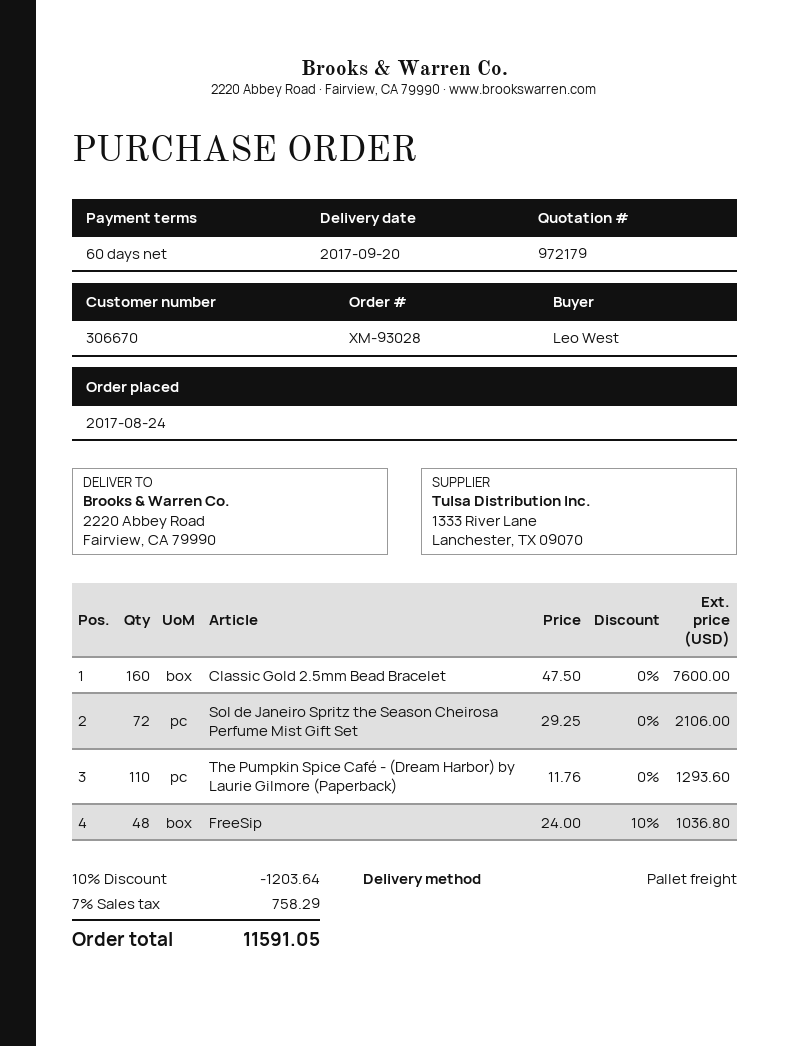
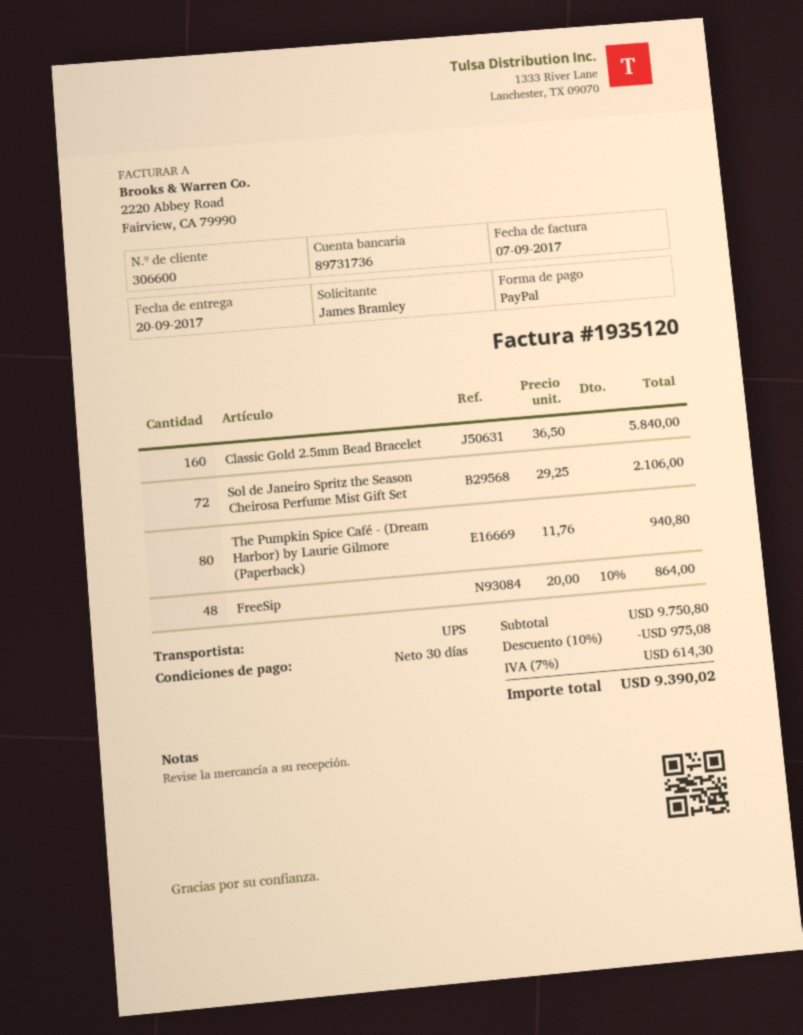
payment terms: 60 days -> 30 days
customer number: 306670 -> 306600
ordered by: Leo West -> James Bramley
shipping method: pallet freight -> UPS
Classic Gold 2.5mm Bead Bracelet: 160 x 47.50 = 7600.00 -> 160 x 36.50 = 5840.00
The Pumpkin Spice Café - (Dream Harbor) by Laurie Gilmore (Paperback): 110 x 11.76 = 1293.60 -> 80 x 11.76 = 940.80
FreeSip: 48 x 24.00 - 10% = 1036.80 -> 48 x 20.00 - 10% = 864.00
discount: 10% = 1203.64 -> 10% = 975.08
tax: 7% = 758.29 -> 7% = 614.30
total: 11591.05 -> 9390.02

